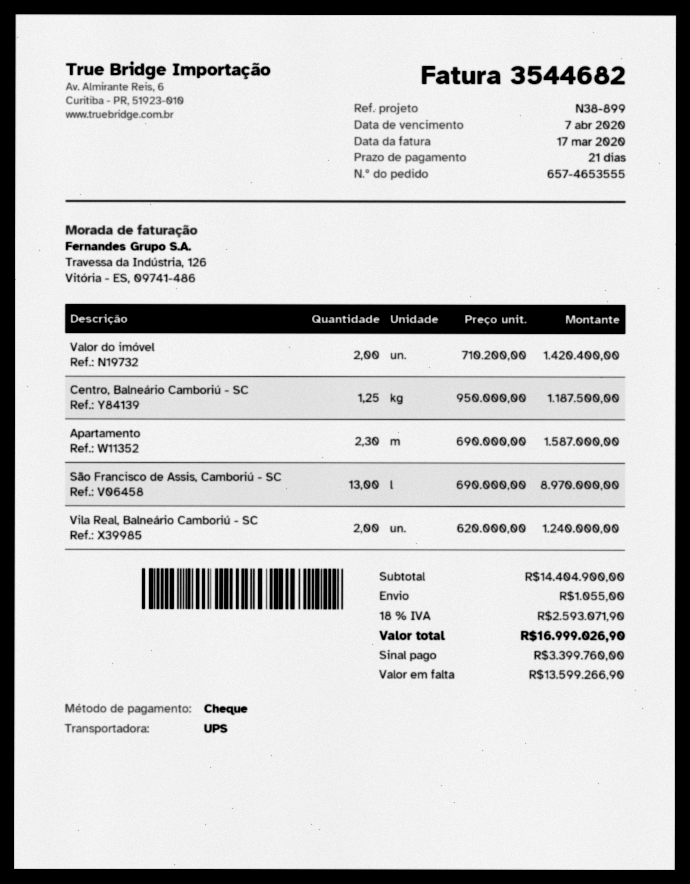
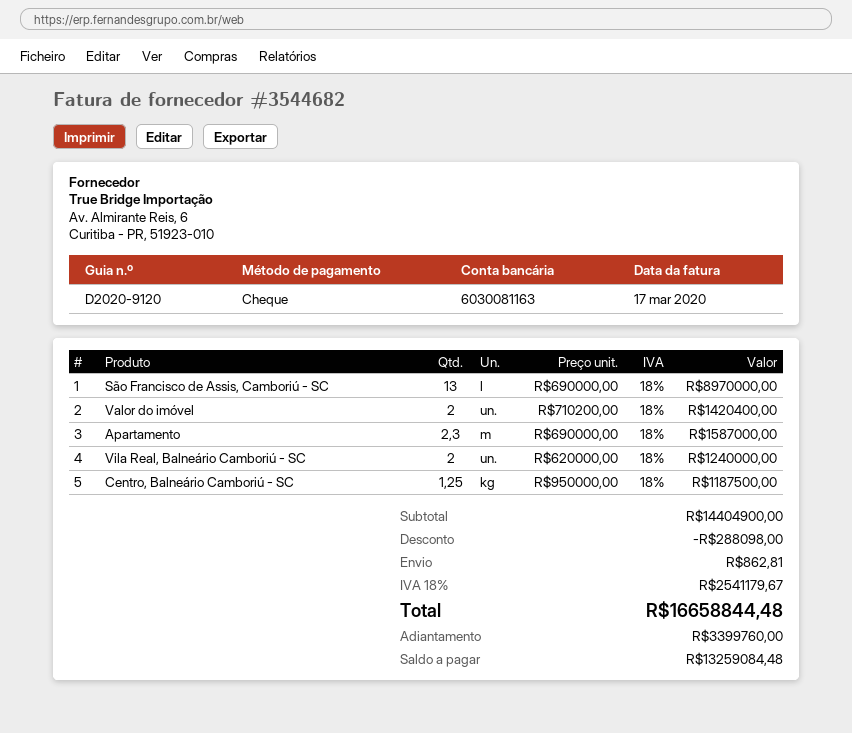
discount: none -> 288098.00
shipping: 1055.00 -> 862.81
tax: 18% = 2593071.90 -> 18% = 2541179.67
total: 16999026.90 -> 16658844.48
balance: 13599266.90 -> 13259084.48

